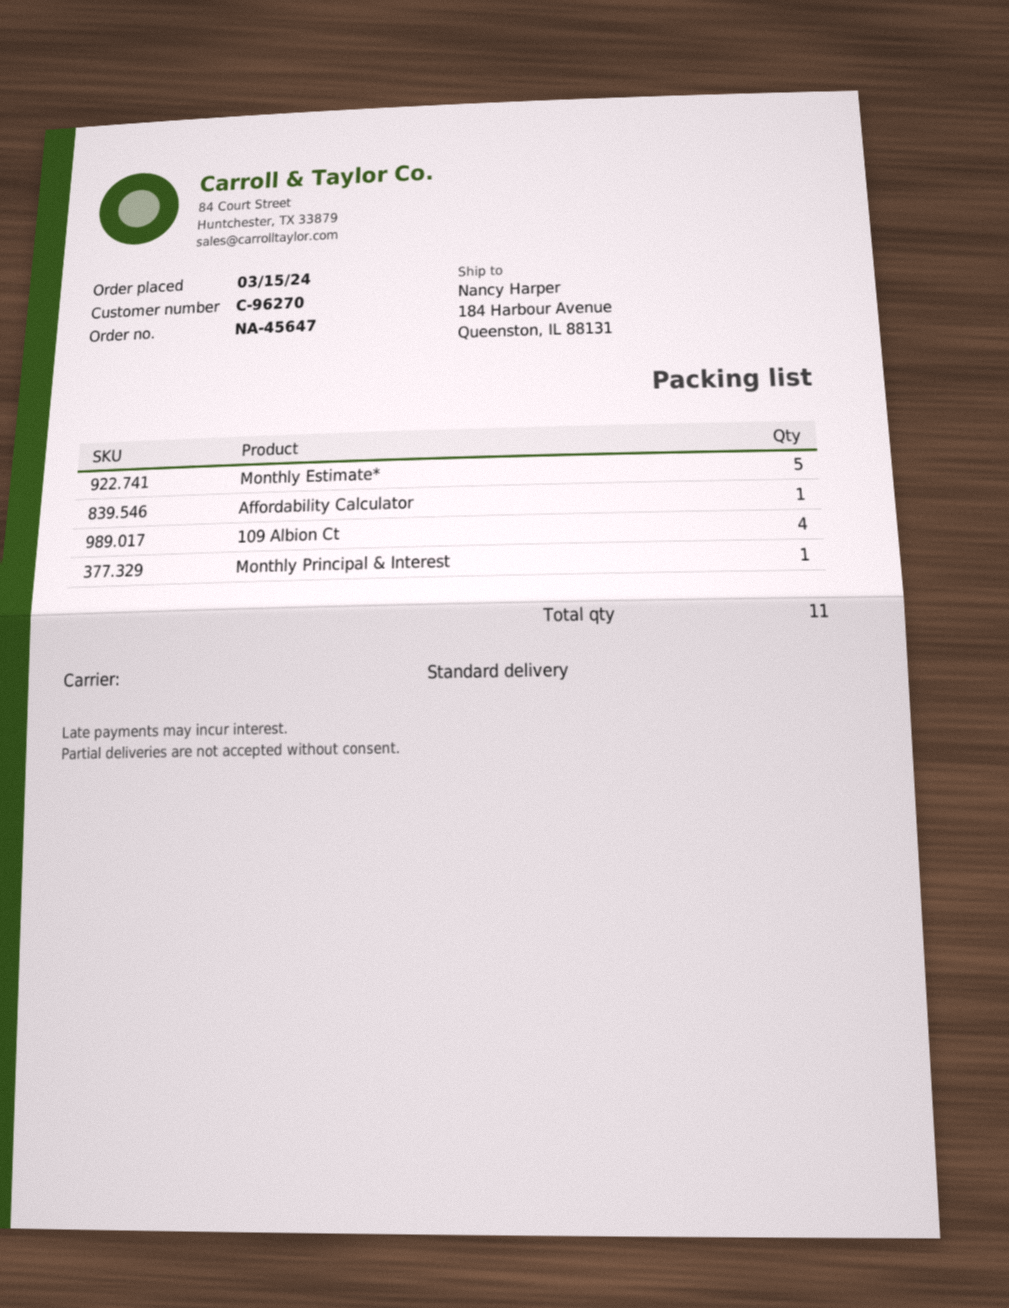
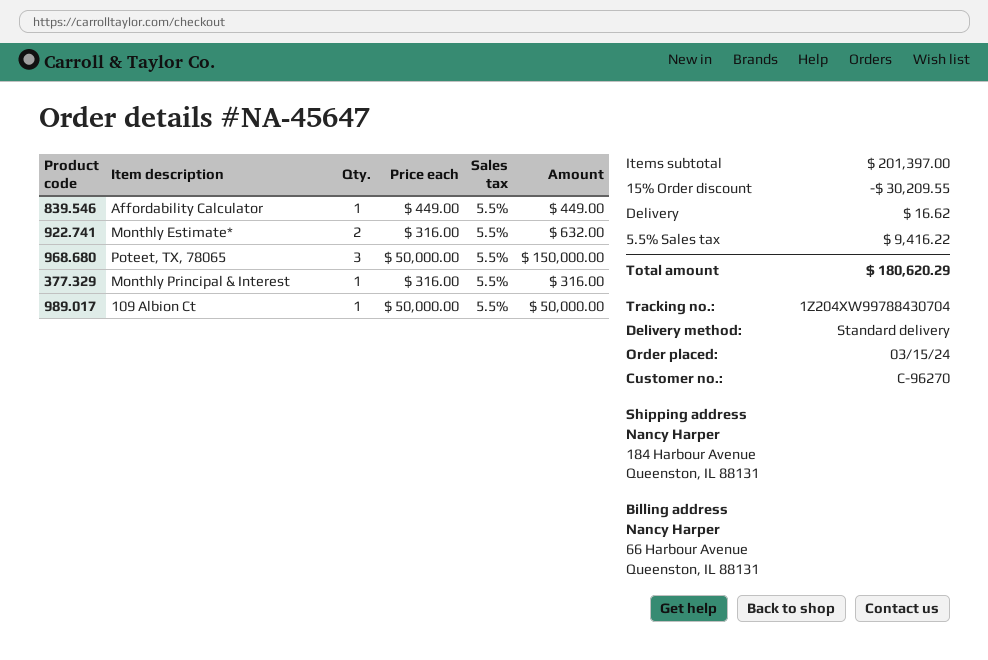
Monthly Estimate*: 5 -> 2
109 Albion Ct: 4 -> 1
Poteet, TX, 78065: none -> 3

